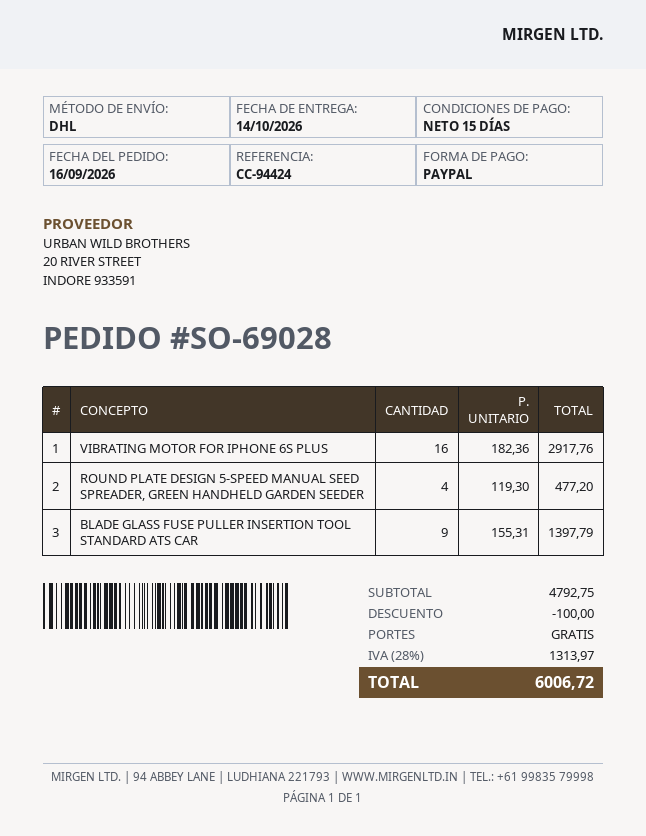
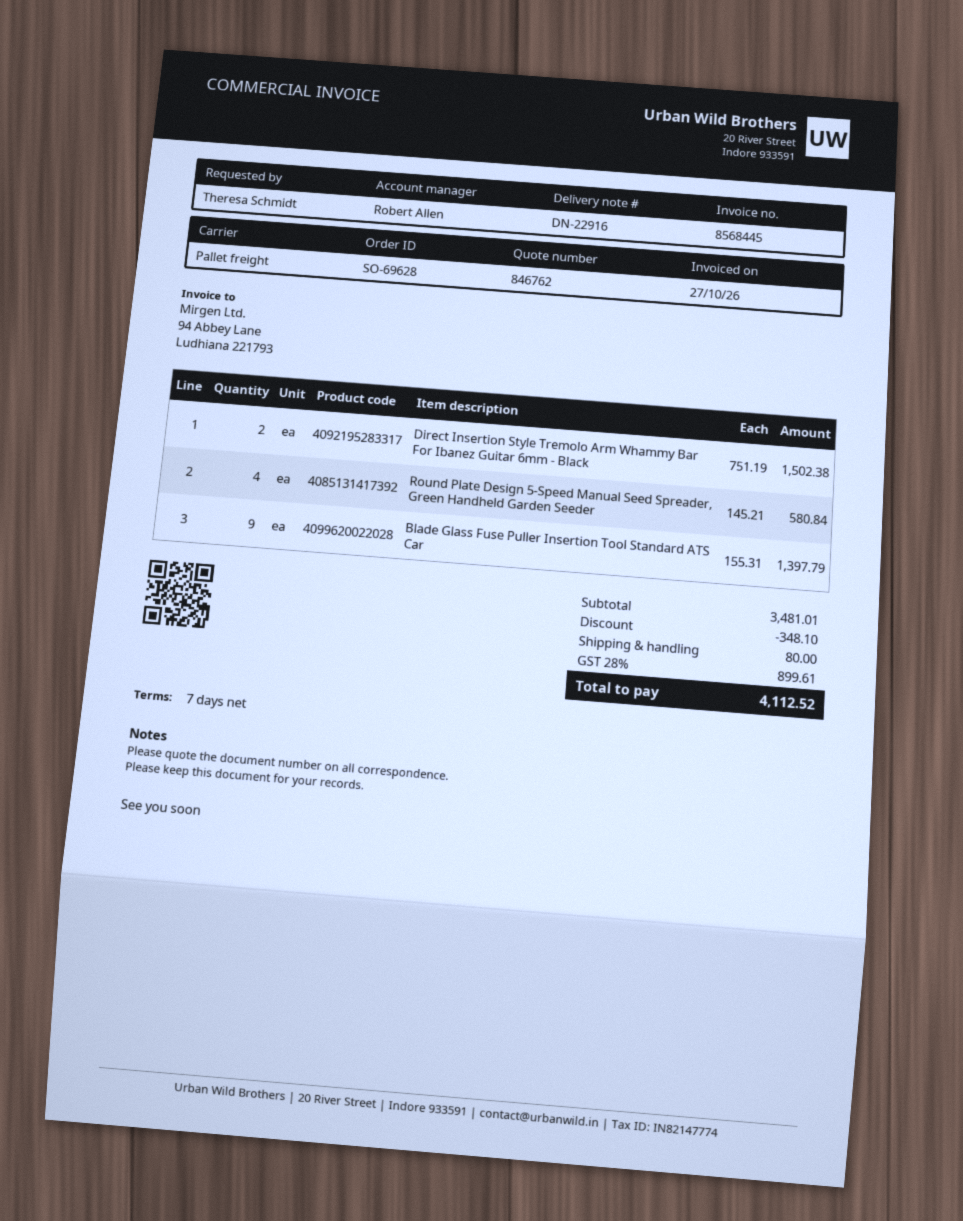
order number: SO-69028 -> SO-69628
payment terms: 15 days -> 7 days
shipping method: DHL -> pallet freight
VIBRATING MOTOR FOR IPHONE 6S PLUS: 16 x 182.36 = 2917.76 -> none
ROUND PLATE DESIGN 5-SPEED MANUAL SEED SPREADER, GREEN HANDHELD GARDEN SEEDER: 4 x 119.30 = 477.20 -> 4 x 145.21 = 580.84
Direct Insertion Style Tremolo Arm Whammy Bar For Ibanez Guitar 6mm - Black: none -> 2 x 751.19 = 1502.38
subtotal: 4792.75 -> 3481.01
discount: 100.00 -> 348.10
shipping: 0.00 -> 80.00
tax: 28% = 1313.97 -> 28% = 899.61
total: 6006.72 -> 4112.52

